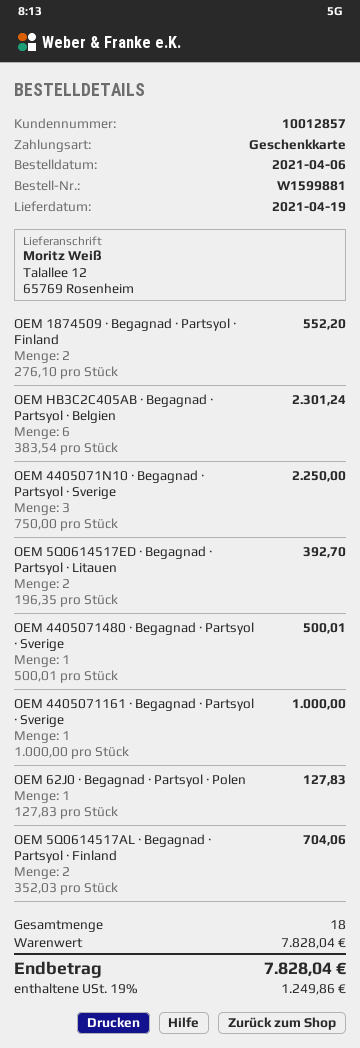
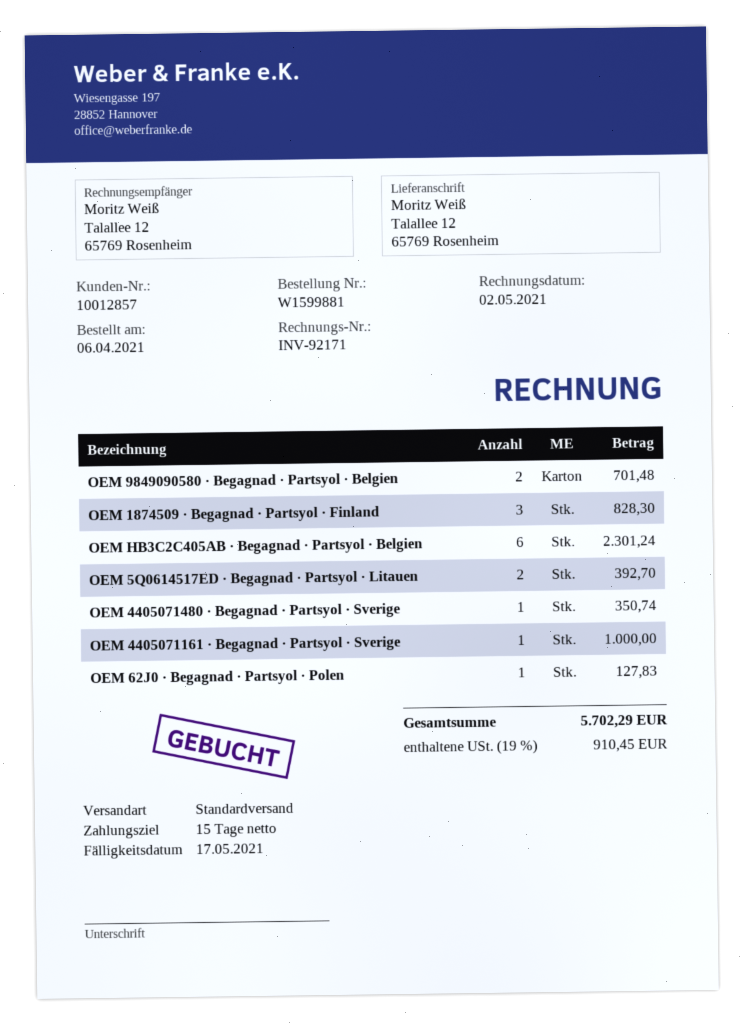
OEM 1874509 · Begagnad · Partsyol · Finland: 2 for 552.20 -> 3 for 828.30
OEM 4405071N10 · Begagnad · Partsyol · Sverige: 3 for 2250.00 -> none
OEM 4405071480 · Begagnad · Partsyol · Sverige: 1 for 500.01 -> 1 for 350.74
OEM 5Q0614517AL · Begagnad · Partsyol · Finland: 2 for 704.06 -> none
OEM 9849090580 · Begagnad · Partsyol · Belgien: none -> 2 for 701.48
tax: 19% = 1249.86 -> 19% = 910.45
total: 7828.04 -> 5702.29

